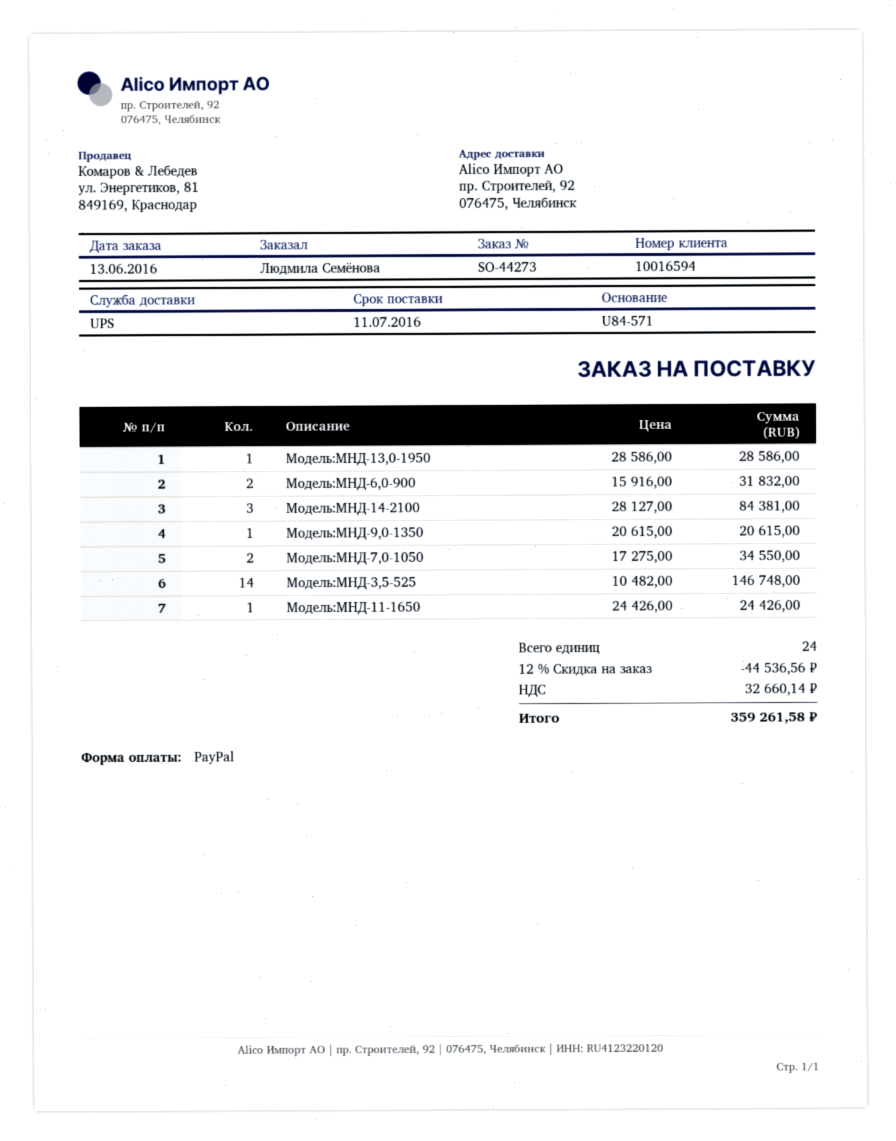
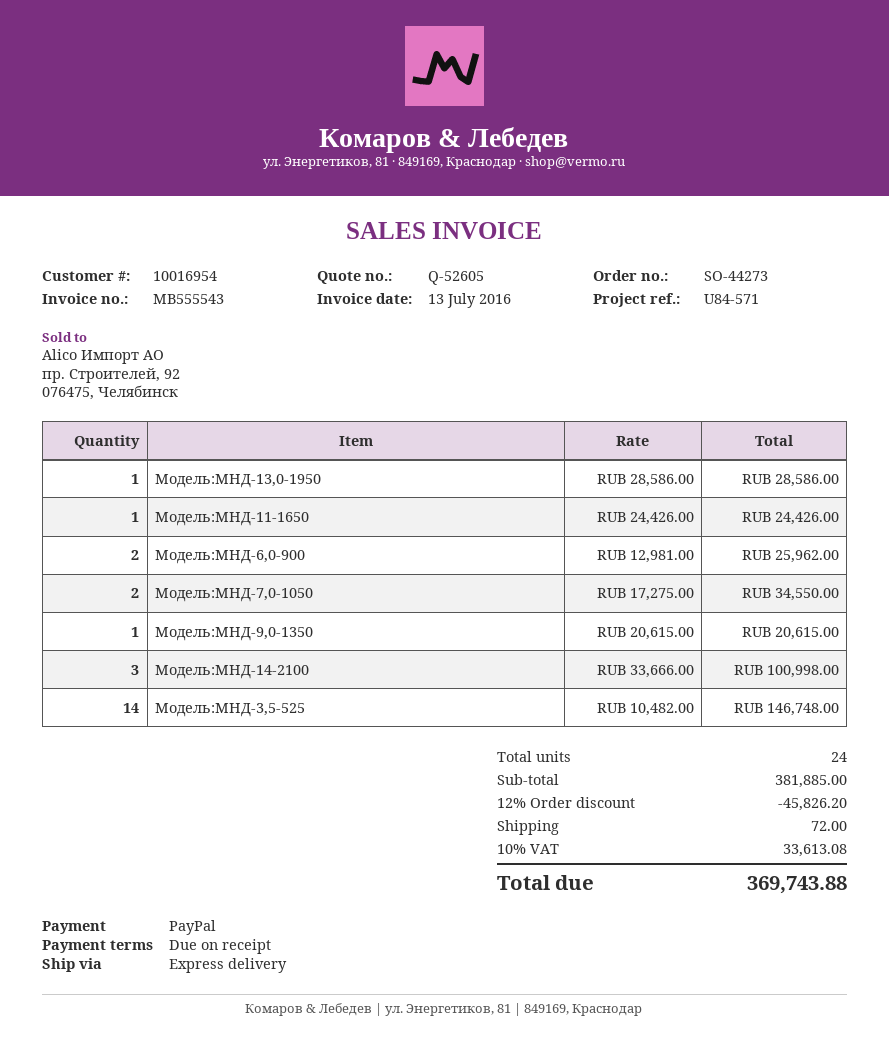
customer number: 10016594 -> 10016954
shipping method: UPS -> express
Модель:МНД-6,0-900: 2 x 15916.00 = 31832.00 -> 2 x 12981.00 = 25962.00
Модель:МНД-14-2100: 3 x 28127.00 = 84381.00 -> 3 x 33666.00 = 100998.00
discount: 12% = 44536.56 -> 12% = 45826.20
shipping: none -> 72.00
tax: 32660.14 -> 33613.08
total: 359261.58 -> 369743.88

